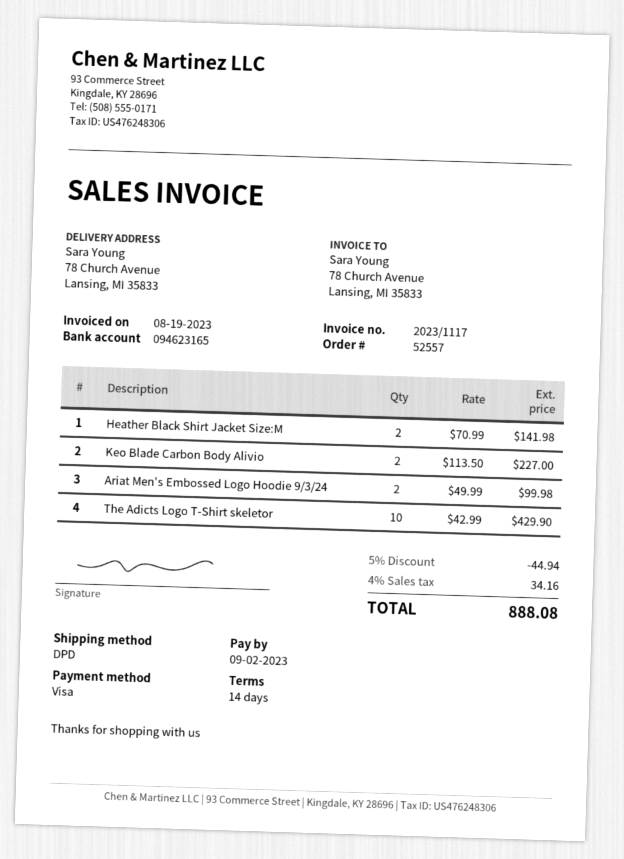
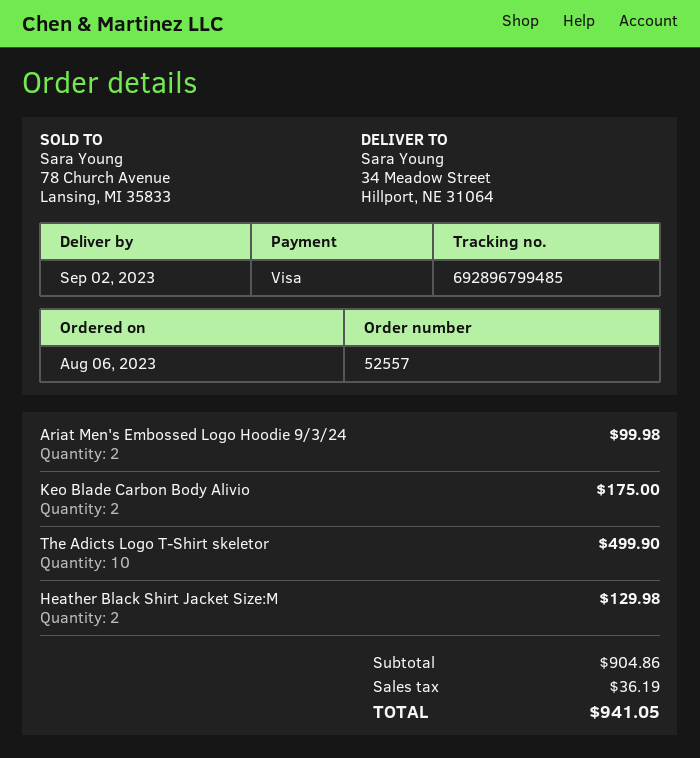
ship to: 78 Church Avenue, Lansing, MI 35833 -> 34 Meadow Street, Hillport, NE 31064
Heather Black Shirt Jacket Size:M: 2 for 141.98 -> 2 for 129.98
Keo Blade Carbon Body Alivio: 2 for 227.00 -> 2 for 175.00
The Adicts Logo T-Shirt skeletor: 10 for 429.90 -> 10 for 499.90
discount: 5% = 44.94 -> none
tax: 34.16 -> 36.19
total: 888.08 -> 941.05

